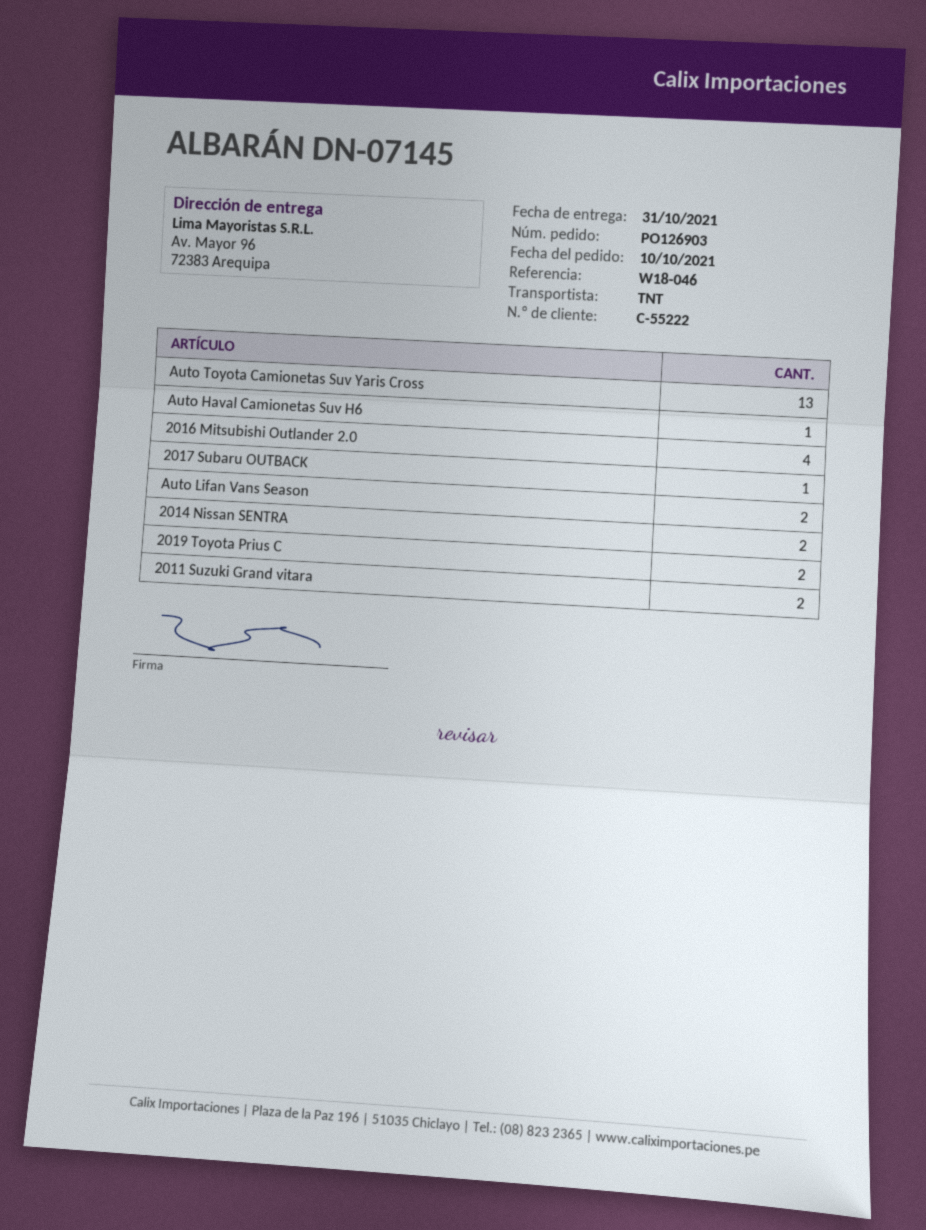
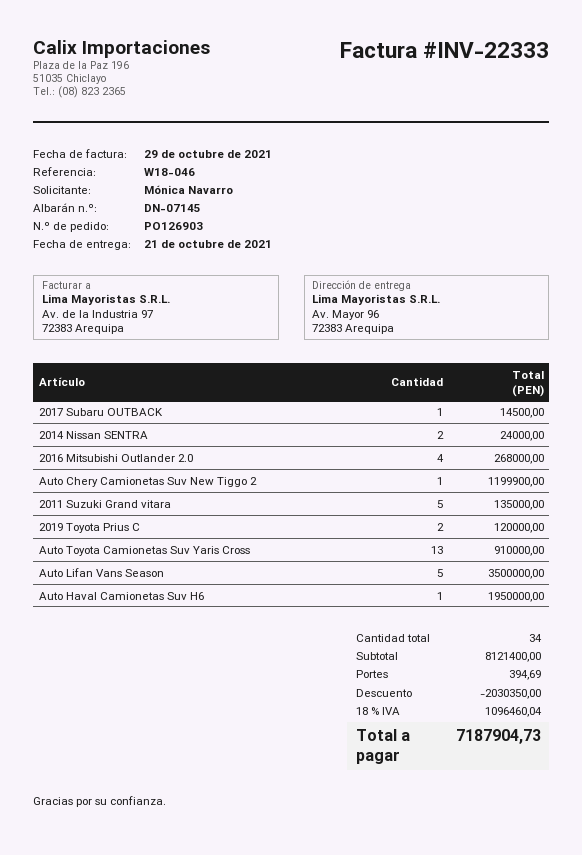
delivery date: 2021-10-31 -> 2021-10-21
Auto Lifan Vans Season: 2 -> 5
2011 Suzuki Grand vitara: 2 -> 5
Auto Chery Camionetas Suv New Tiggo 2: none -> 1

